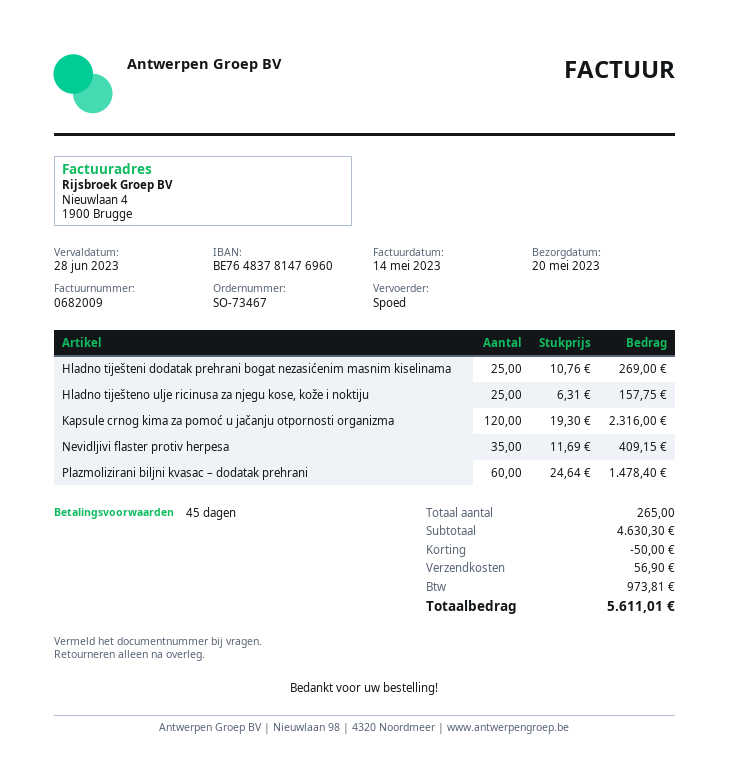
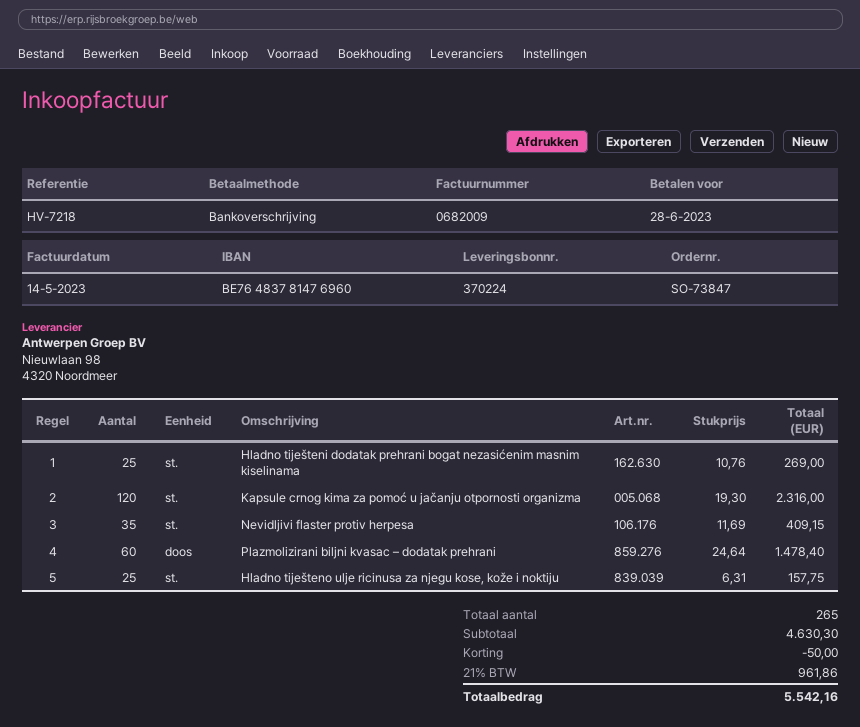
order number: SO-73467 -> SO-73847
shipping: 56.90 -> none
tax: 973.81 -> 961.86
total: 5611.01 -> 5542.16

